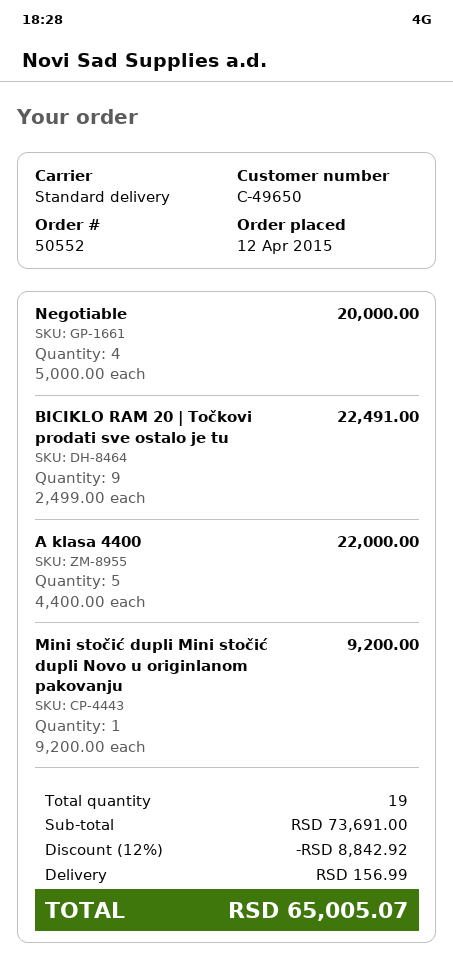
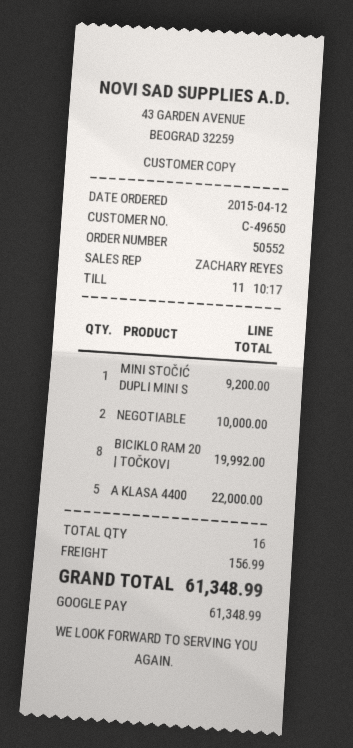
Negotiable: 4 for 20000.00 -> 2 for 10000.00
BICIKLO RAM 20 | Točkovi prodati sve ostalo je tu: 9 for 22491.00 -> 8 for 19992.00
total quantity: 19 -> 16
discount: 12% = 8842.92 -> none
total: 65005.07 -> 61348.99

